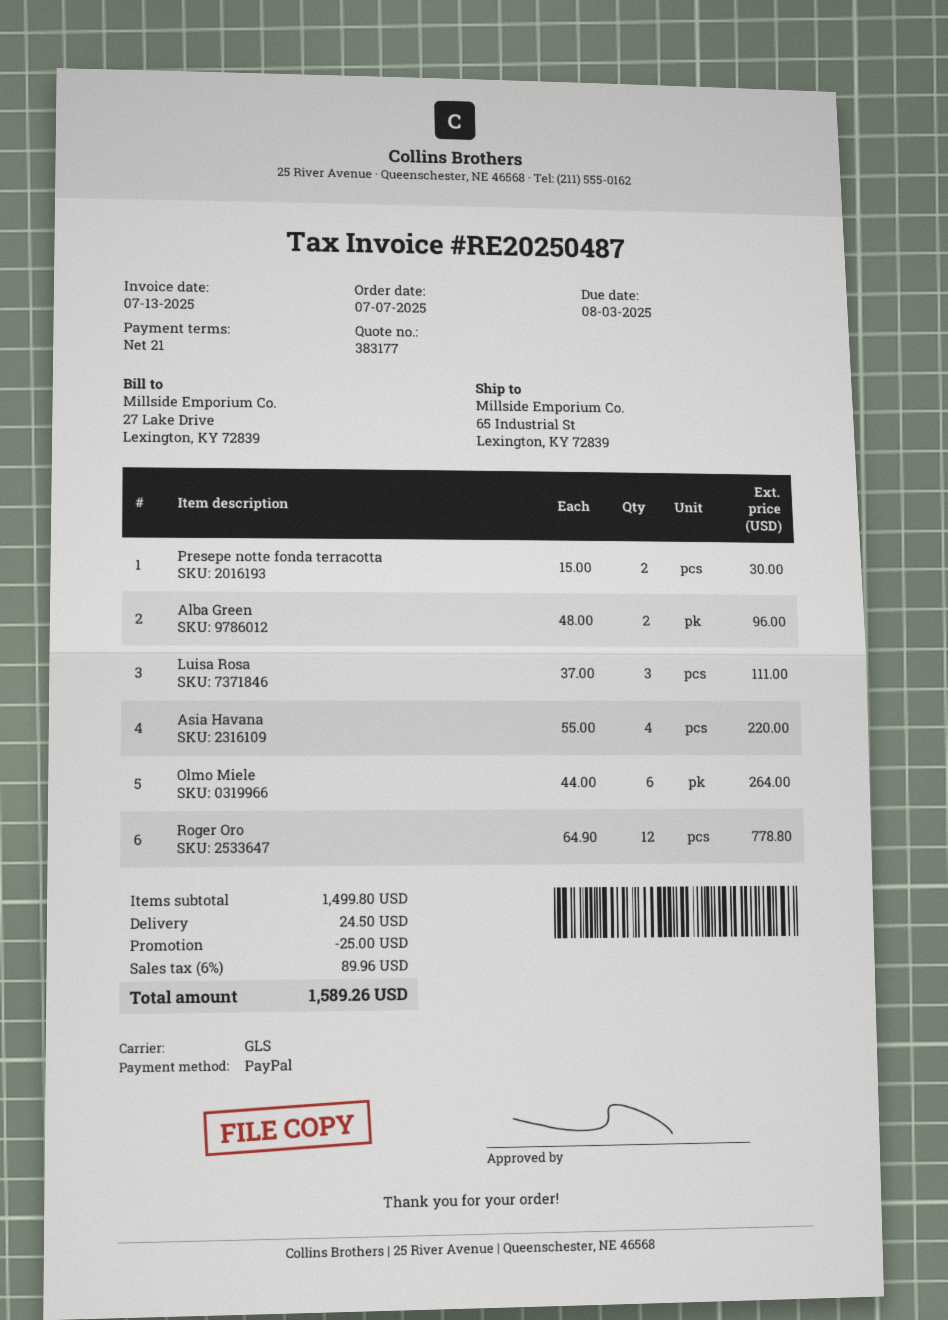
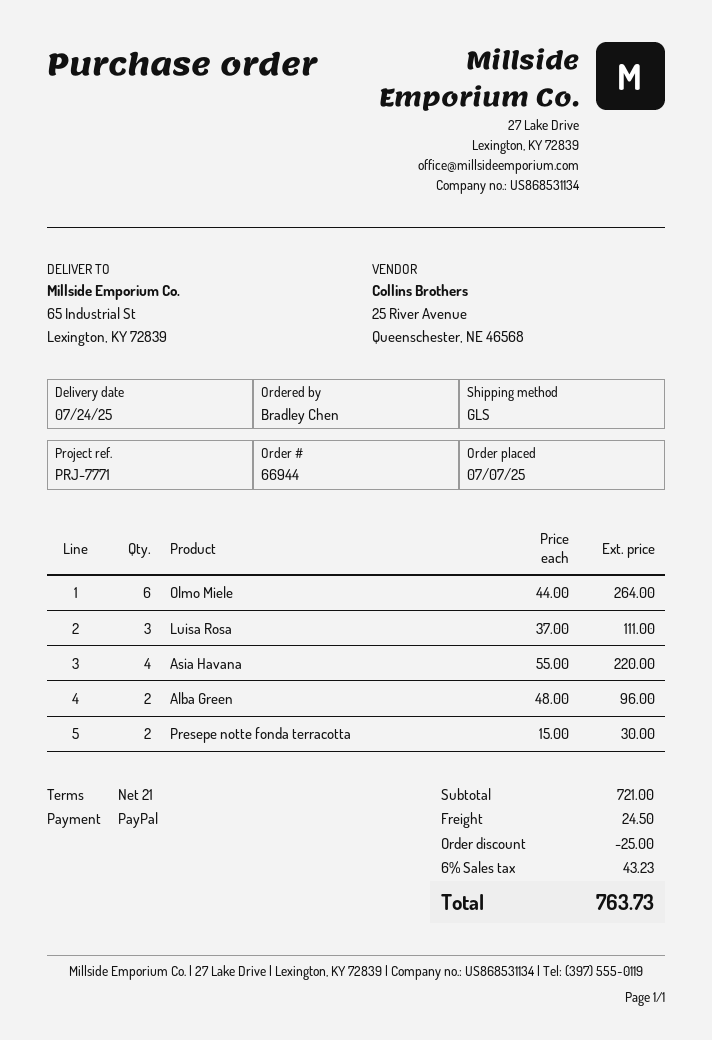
Roger Oro: 12 x 64.90 = 778.80 -> none
subtotal: 1499.80 -> 721.00
tax: 6% = 89.96 -> 6% = 43.23
total: 1589.26 -> 763.73

